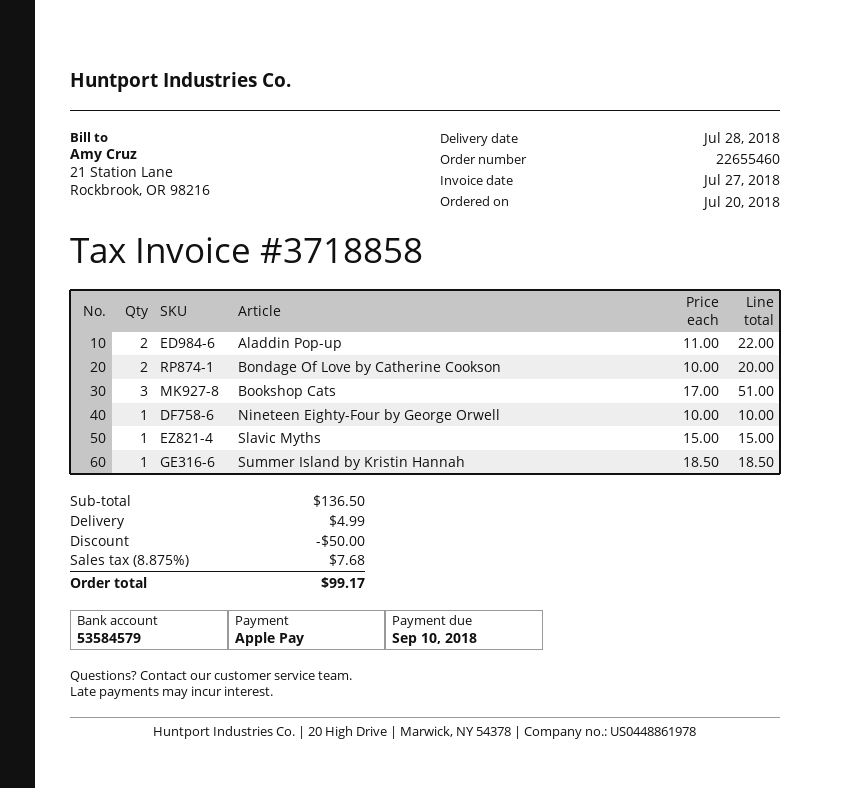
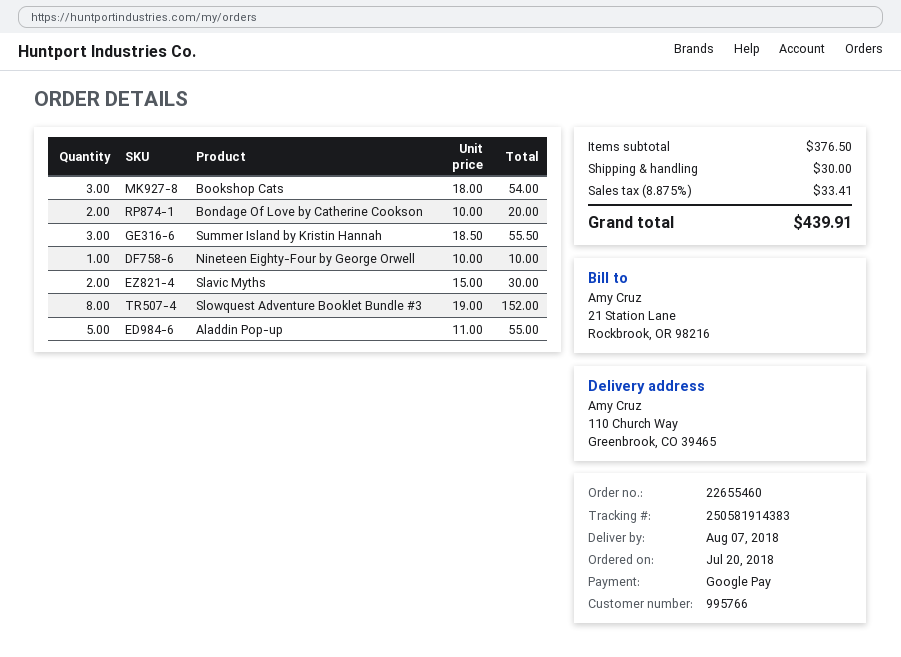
delivery date: 2018-07-28 -> 2018-08-07
payment method: Apple Pay -> Google Pay
Aladdin Pop-up: 2 x 11.00 = 22.00 -> 5 x 11.00 = 55.00
Bookshop Cats: 3 x 17.00 = 51.00 -> 3 x 18.00 = 54.00
Slavic Myths: 1 x 15.00 = 15.00 -> 2 x 15.00 = 30.00
Summer Island by Kristin Hannah: 1 x 18.50 = 18.50 -> 3 x 18.50 = 55.50
Slowquest Adventure Booklet Bundle #3: none -> 8 x 19.00 = 152.00
subtotal: 136.50 -> 376.50
discount: 50.00 -> none
shipping: 4.99 -> 30.00
tax: 8.875% = 7.68 -> 8.875% = 33.41
total: 99.17 -> 439.91

